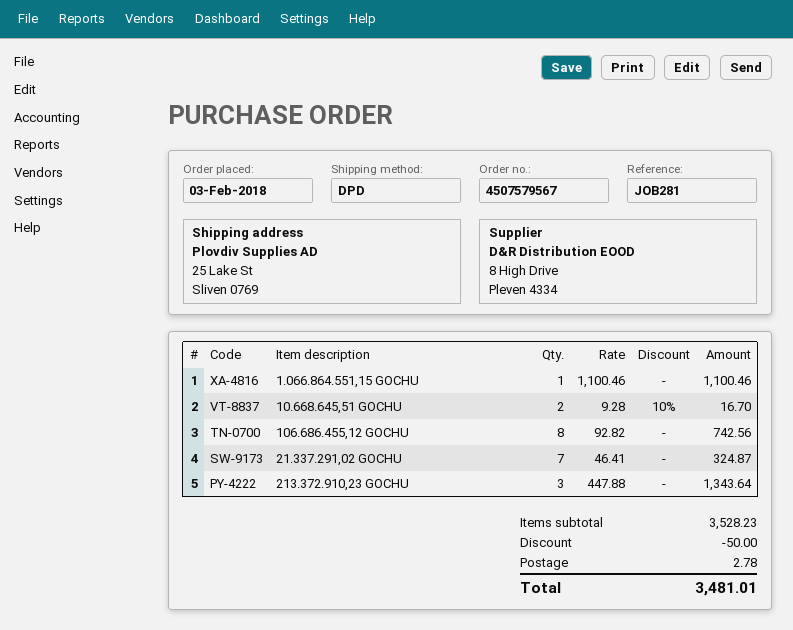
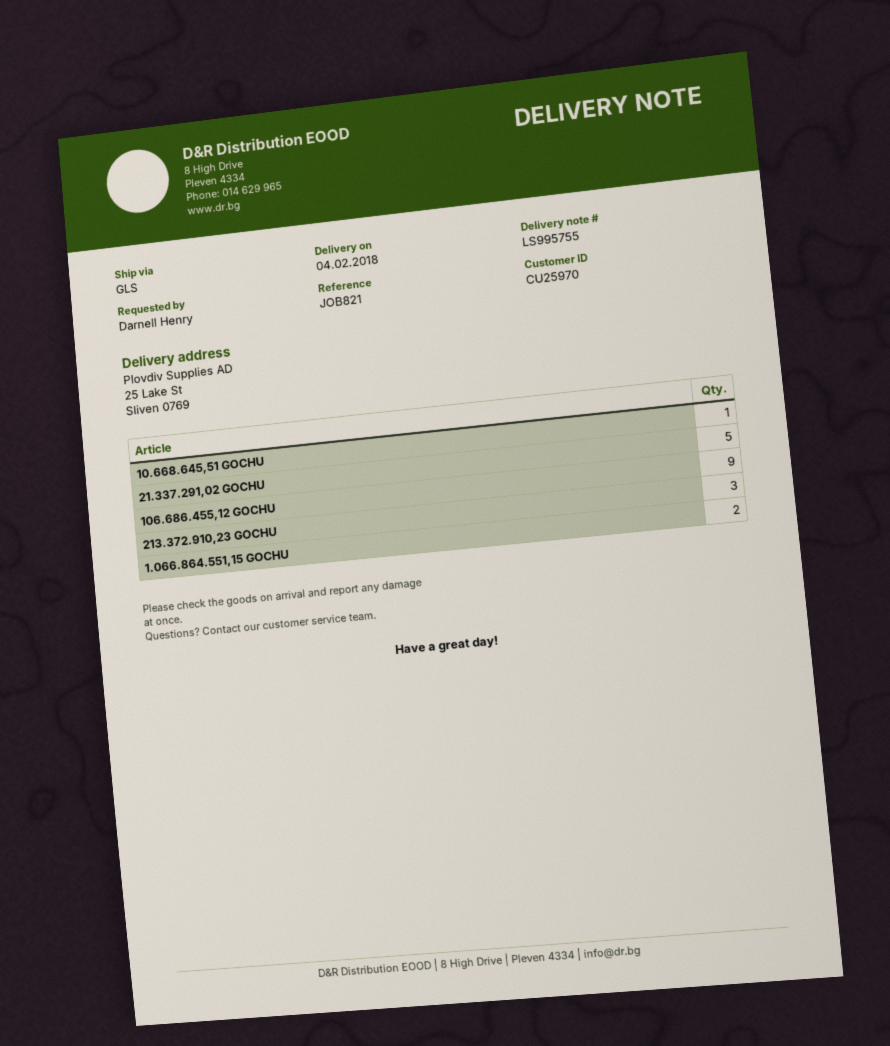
reference: JOB281 -> JOB821
shipping method: DPD -> GLS
1.066.864.551,15 GOCHU: 1 -> 2
10.668.645,51 GOCHU: 2 -> 1
106.686.455,12 GOCHU: 8 -> 9
21.337.291,02 GOCHU: 7 -> 5

